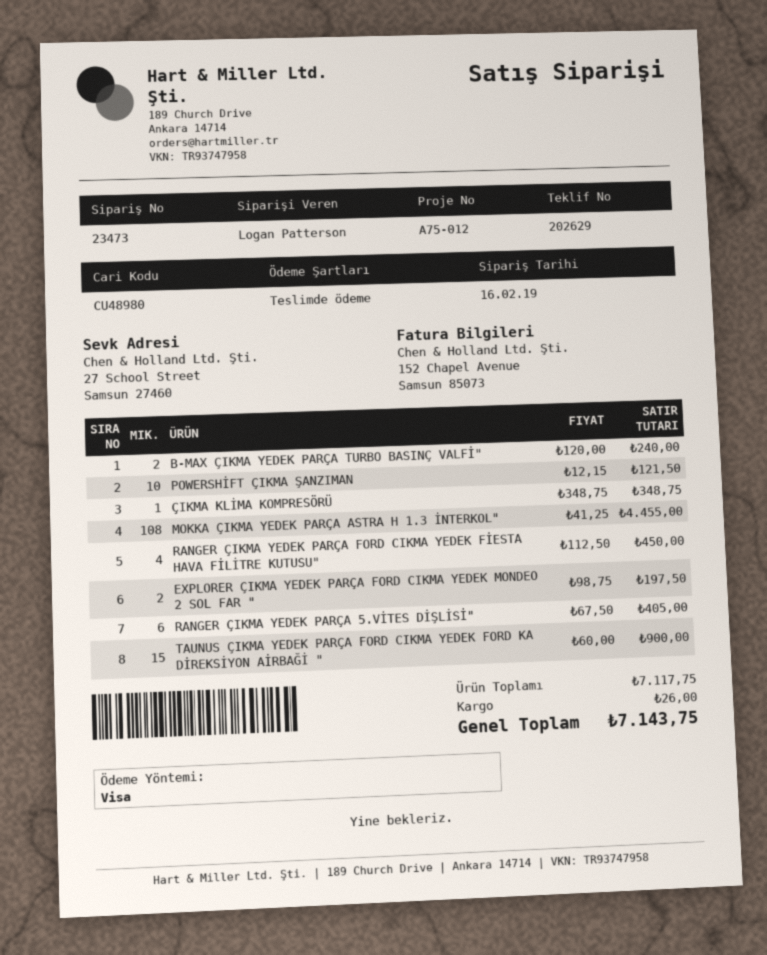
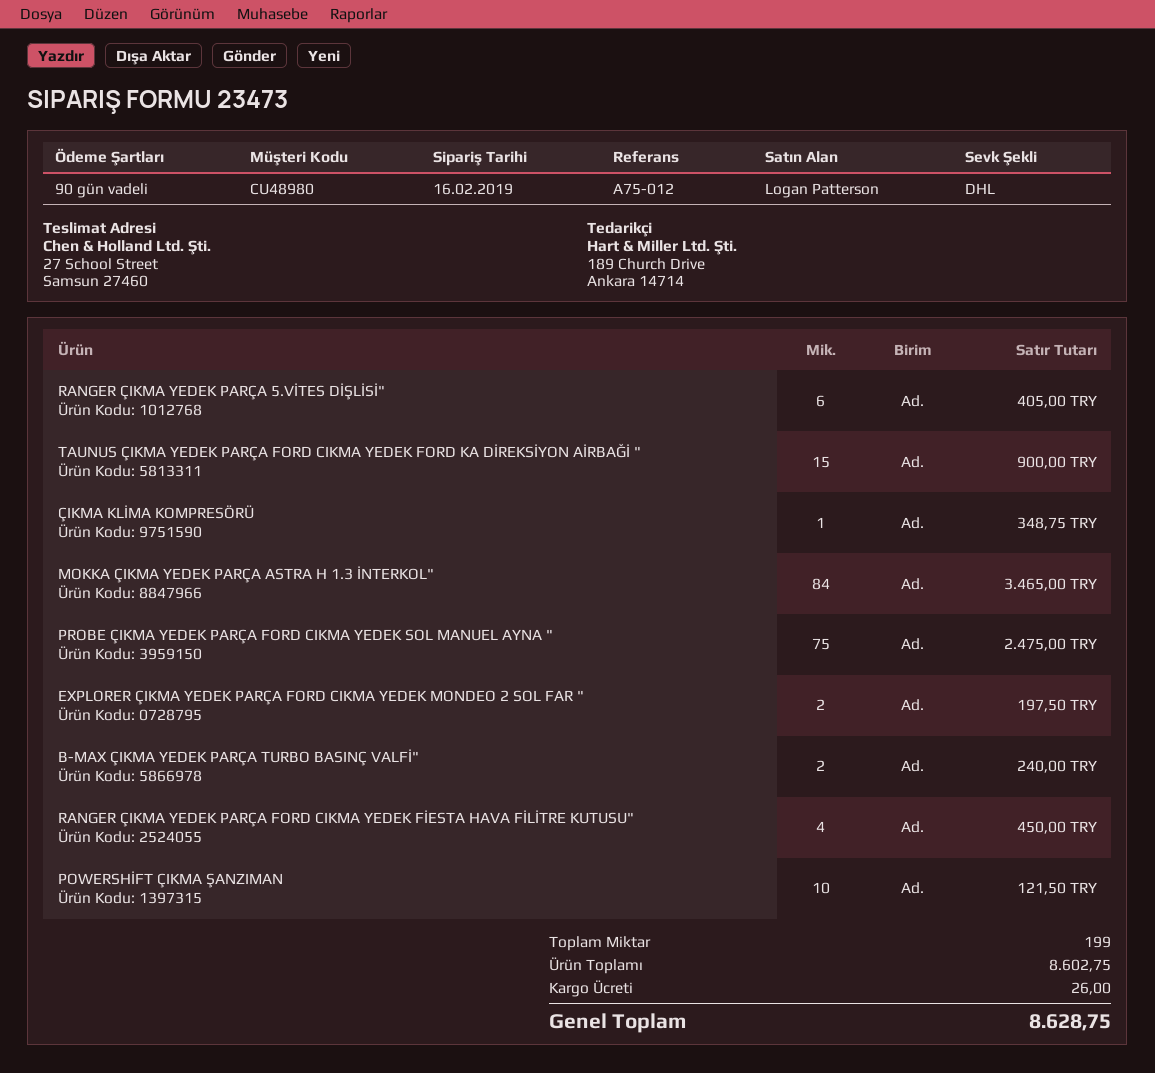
payment terms: on receipt -> 90 days
MOKKA ÇIKMA YEDEK PARÇA ASTRA H 1.3 İNTERKOL": 108 for 4455.00 -> 84 for 3465.00
PROBE ÇIKMA YEDEK PARÇA FORD CIKMA YEDEK SOL MANUEL AYNA ": none -> 75 for 2475.00
subtotal: 7117.75 -> 8602.75
total: 7143.75 -> 8628.75

